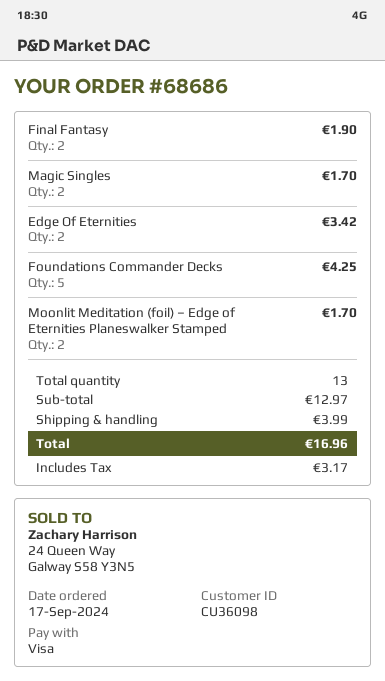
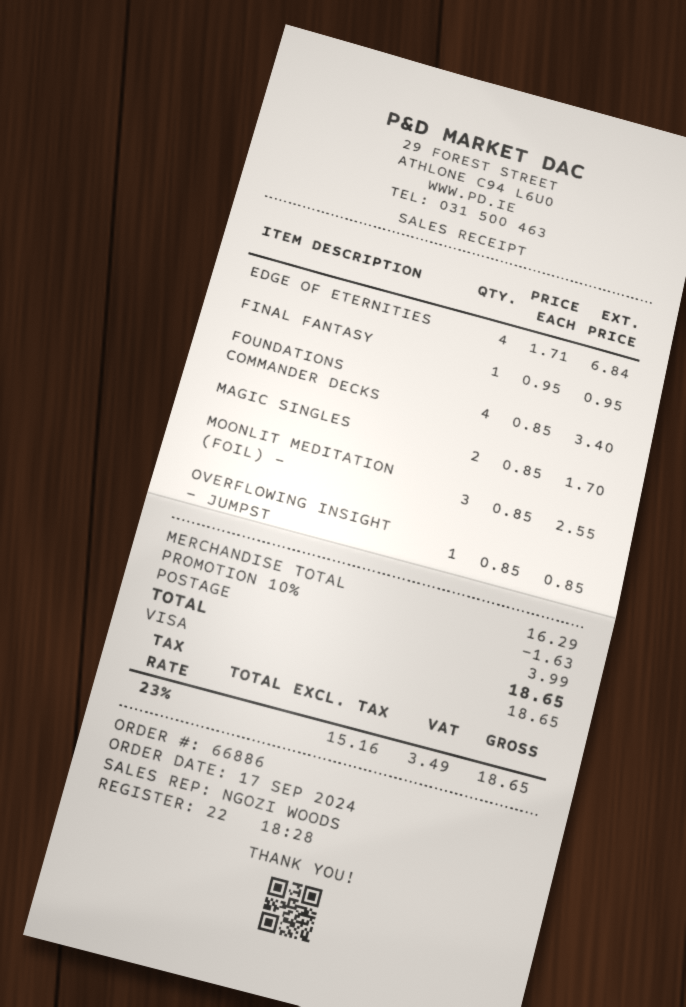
order number: 68686 -> 66886
Final Fantasy: 2 for 1.90 -> 1 for 0.95
Edge Of Eternities: 2 for 3.42 -> 4 for 6.84
Foundations Commander Decks: 5 for 4.25 -> 4 for 3.40
Moonlit Meditation (foil) – Edge of Eternities Planeswalker Stamped: 2 for 1.70 -> 3 for 2.55
OVERFLOWING INSIGHT – JUMPST: none -> 1 for 0.85
subtotal: 12.97 -> 16.29
discount: none -> 10% = 1.63
tax: 3.17 -> 3.49
total: 16.96 -> 18.65

